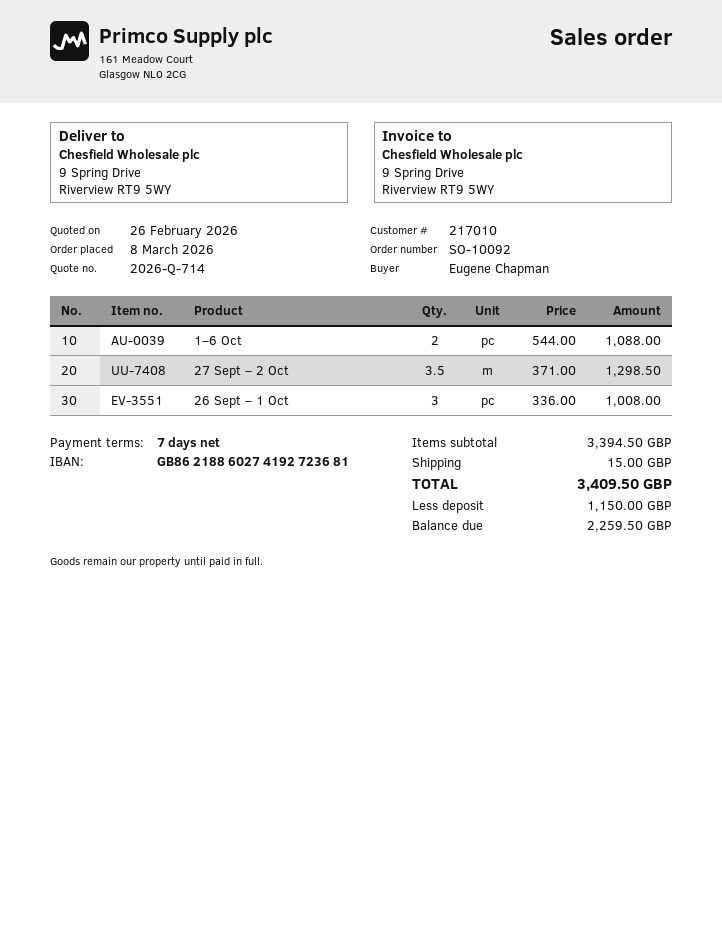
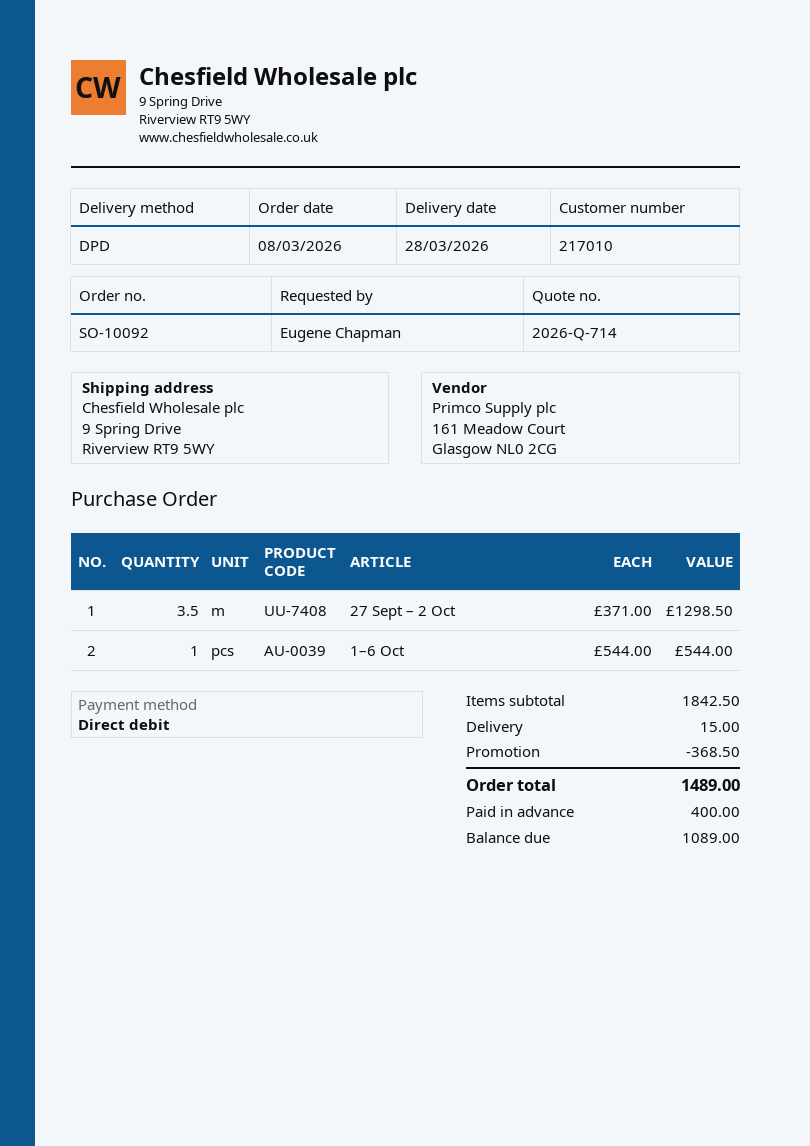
1–6 Oct: 2 x 544.00 = 1088.00 -> 1 x 544.00 = 544.00
26 Sept – 1 Oct: 3 x 336.00 = 1008.00 -> none
subtotal: 3394.50 -> 1842.50
discount: none -> 368.50
total: 3409.50 -> 1489.00
deposit: 1150.00 -> 400.00
balance: 2259.50 -> 1089.00

